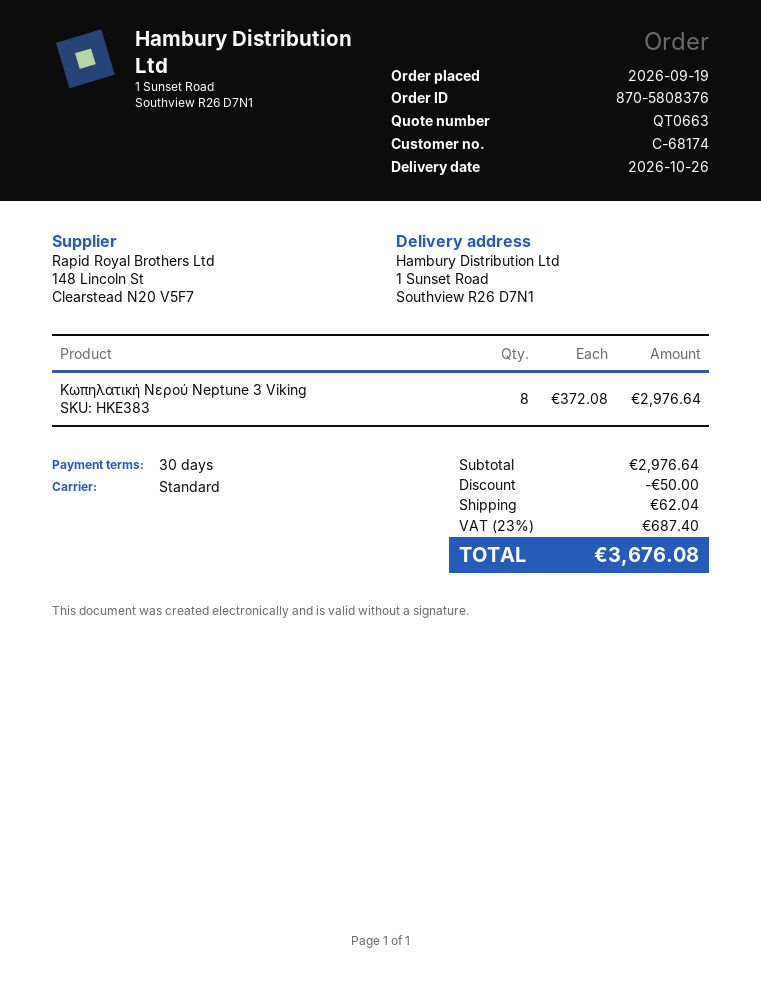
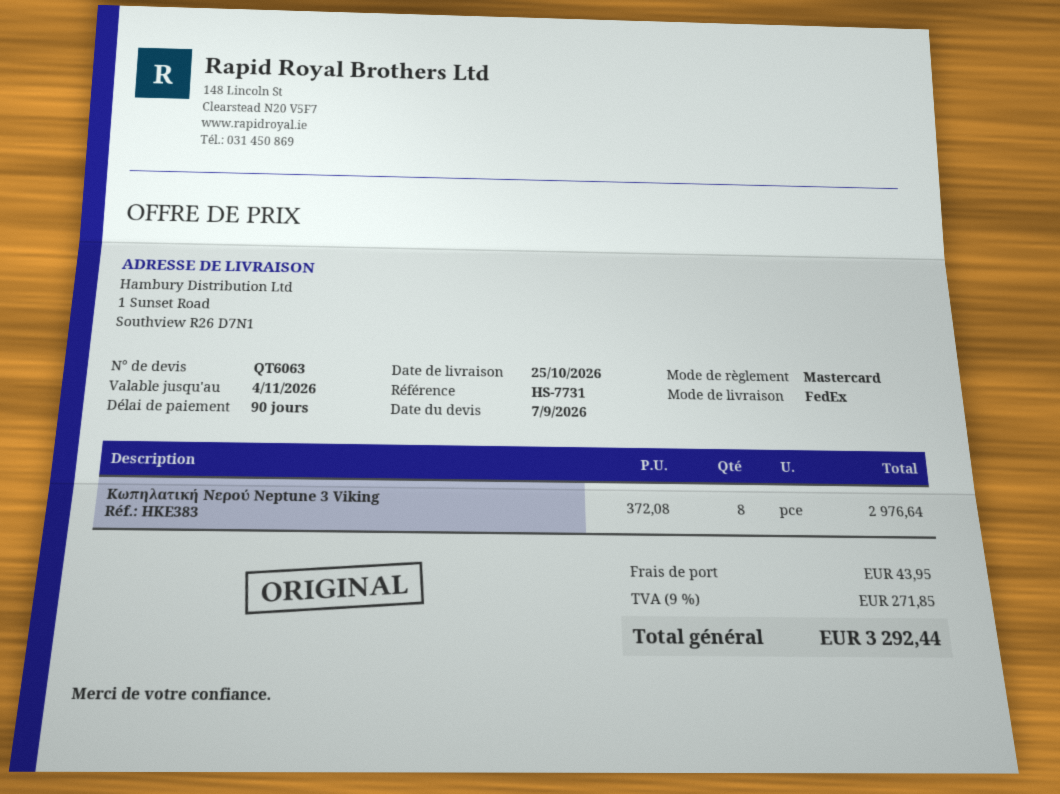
quote number: QT0663 -> QT6063
delivery date: 2026-10-26 -> 2026-10-25
payment terms: 30 days -> 90 days
shipping method: standard -> FedEx
discount: 50.00 -> none
shipping: 62.04 -> 43.95
tax: 23% = 687.40 -> 9% = 271.85
total: 3676.08 -> 3292.44

